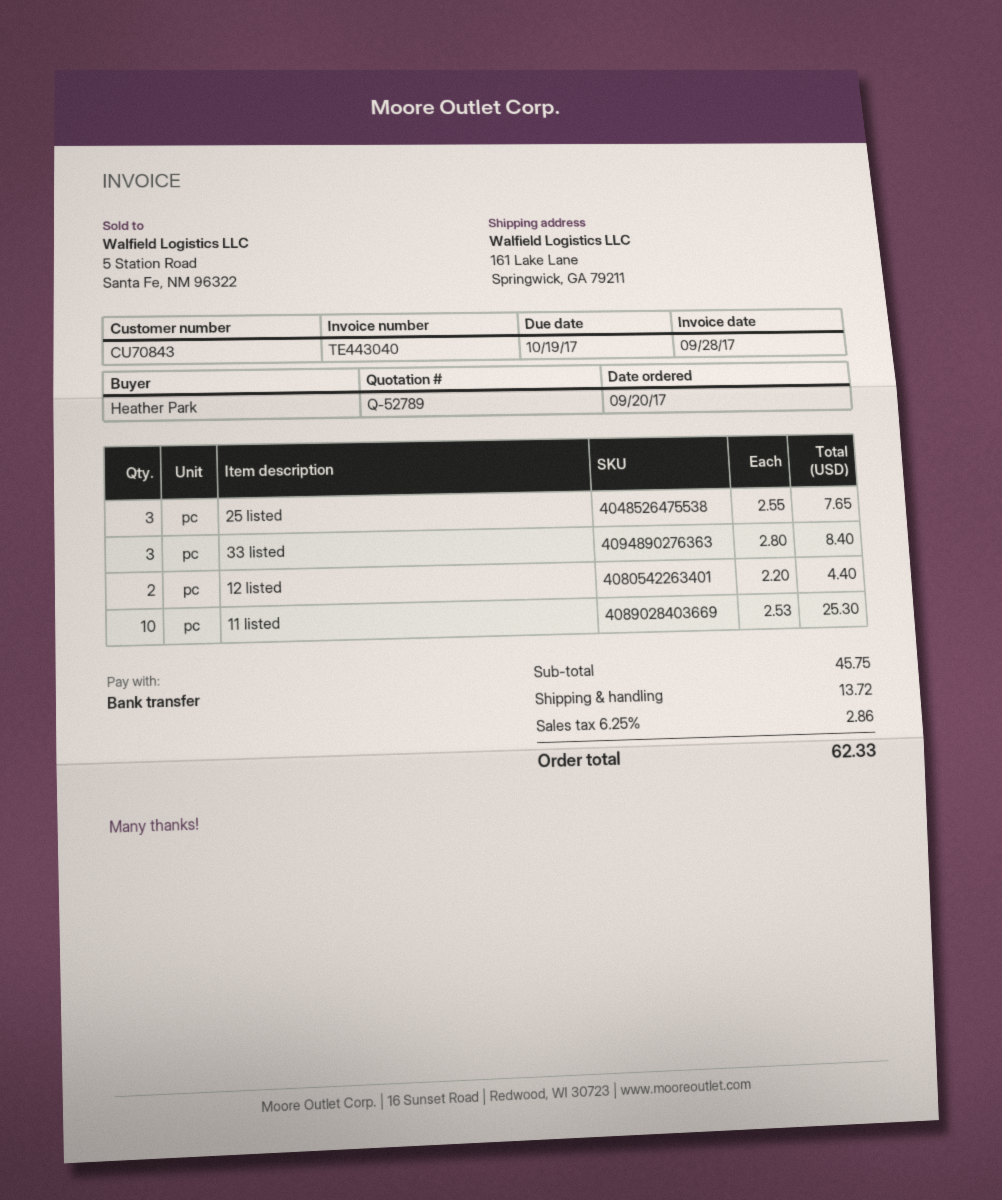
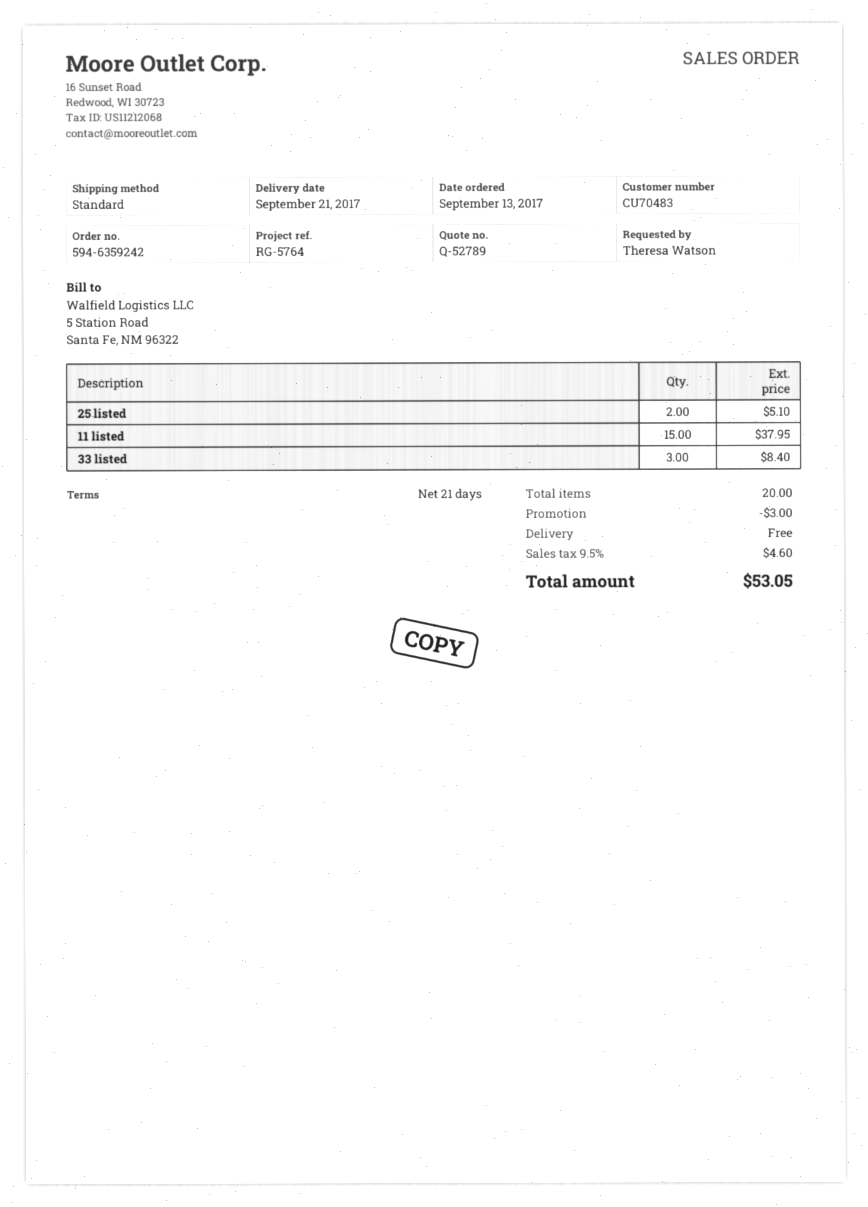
order date: 2017-09-20 -> 2017-09-13
customer number: CU70843 -> CU70483
ordered by: Heather Park -> Theresa Watson
25 listed: 3 for 7.65 -> 2 for 5.10
12 listed: 2 for 4.40 -> none
11 listed: 10 for 25.30 -> 15 for 37.95
discount: none -> 3.00
shipping: 13.72 -> 0.00
tax: 6.25% = 2.86 -> 9.5% = 4.60
total: 62.33 -> 53.05

